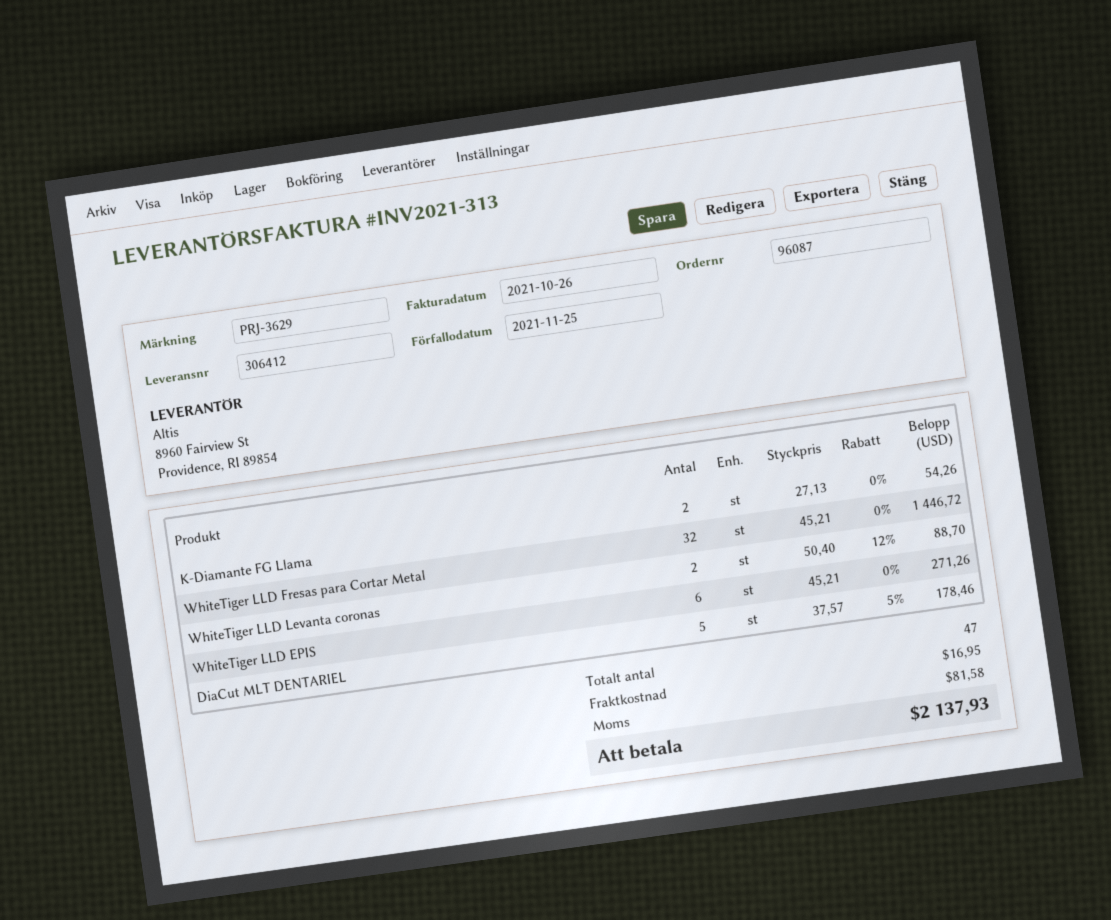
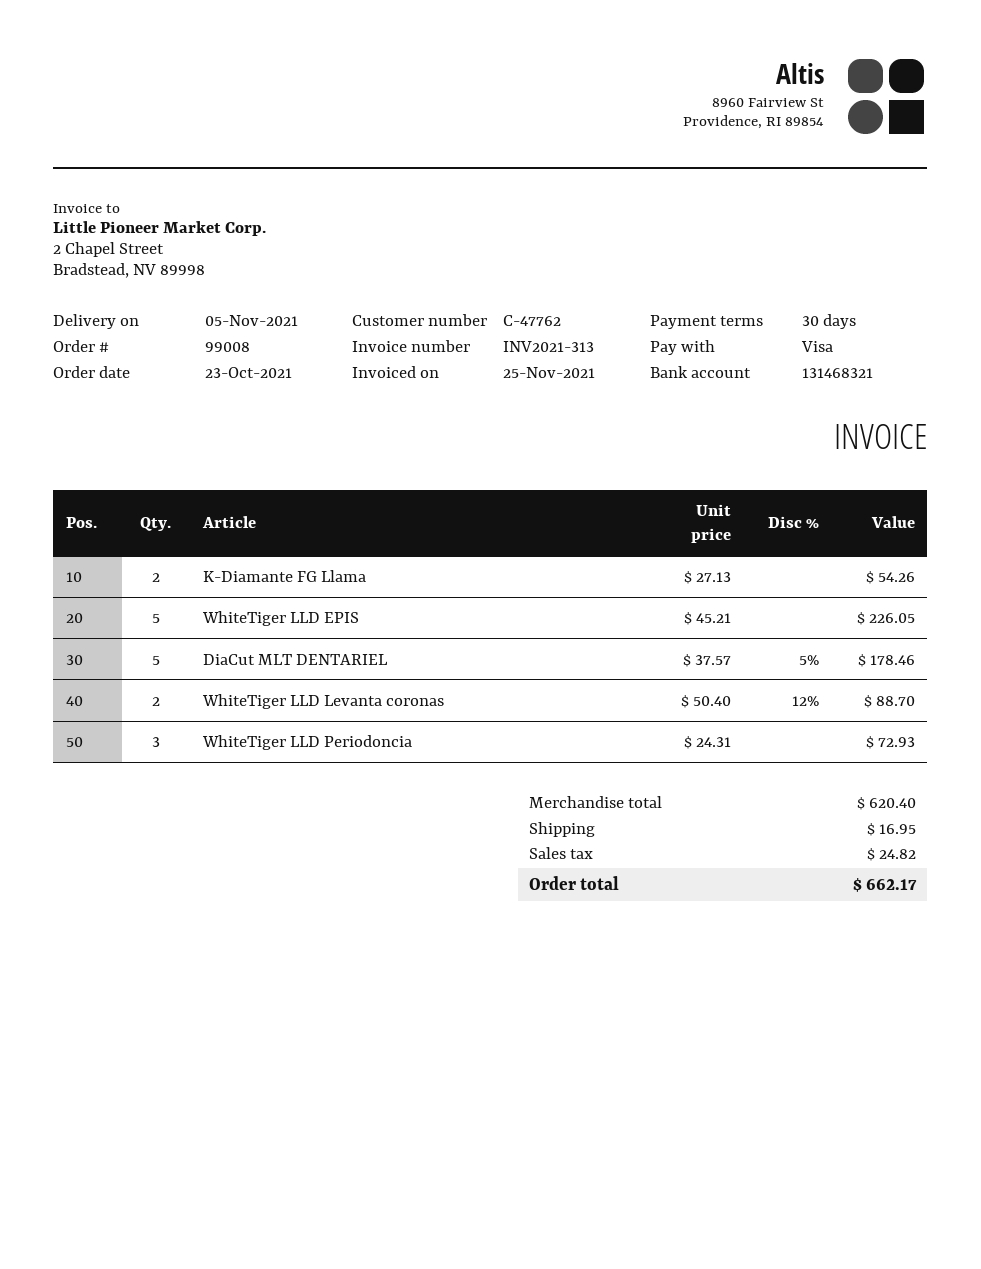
order number: 96087 -> 99008
invoice date: 2021-10-26 -> 2021-11-25
WhiteTiger LLD Fresas para Cortar Metal: 32 x 45.21 = 1446.72 -> none
WhiteTiger LLD EPIS: 6 x 45.21 = 271.26 -> 5 x 45.21 = 226.05
WhiteTiger LLD Periodoncia: none -> 3 x 24.31 = 72.93
tax: 81.58 -> 24.82
total: 2137.93 -> 662.17

